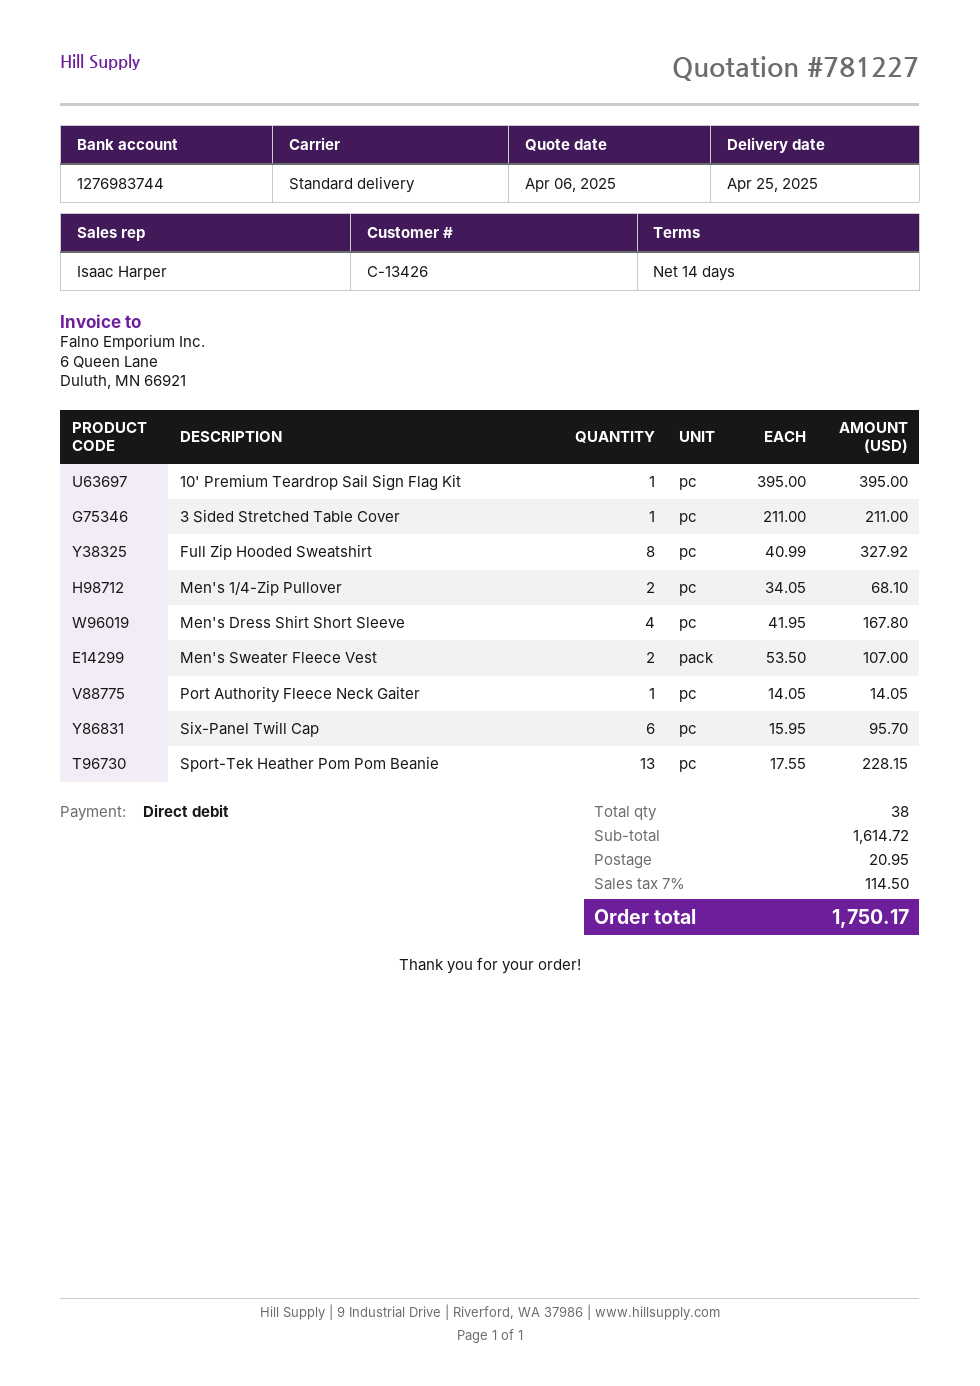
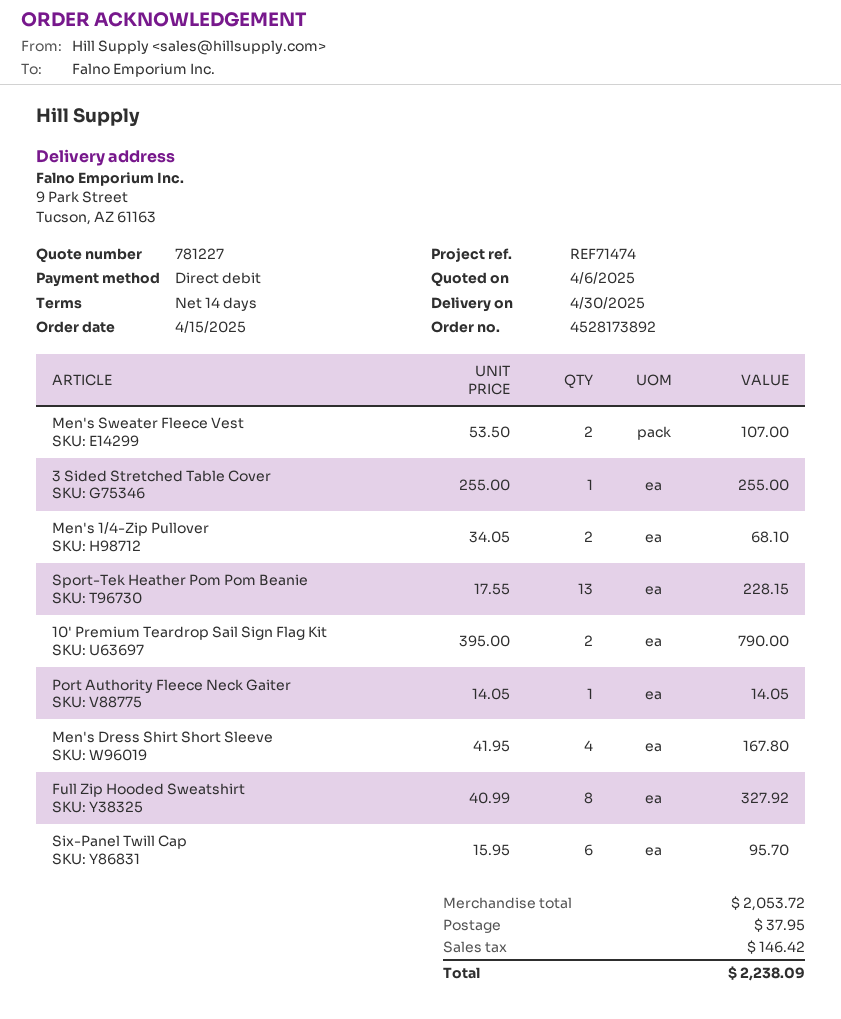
delivery date: 2025-04-25 -> 2025-04-30
10' Premium Teardrop Sail Sign Flag Kit: 1 x 395.00 = 395.00 -> 2 x 395.00 = 790.00
3 Sided Stretched Table Cover: 1 x 211.00 = 211.00 -> 1 x 255.00 = 255.00
subtotal: 1614.72 -> 2053.72
shipping: 20.95 -> 37.95
tax: 114.50 -> 146.42
total: 1750.17 -> 2238.09

